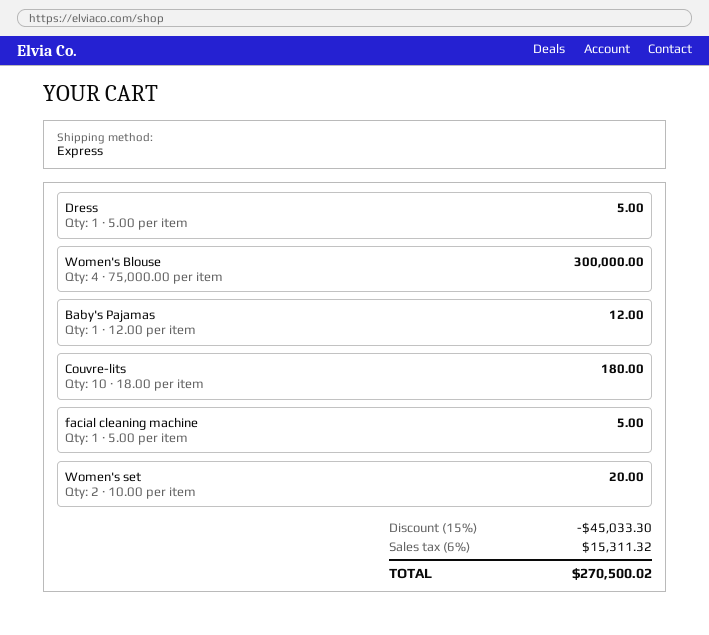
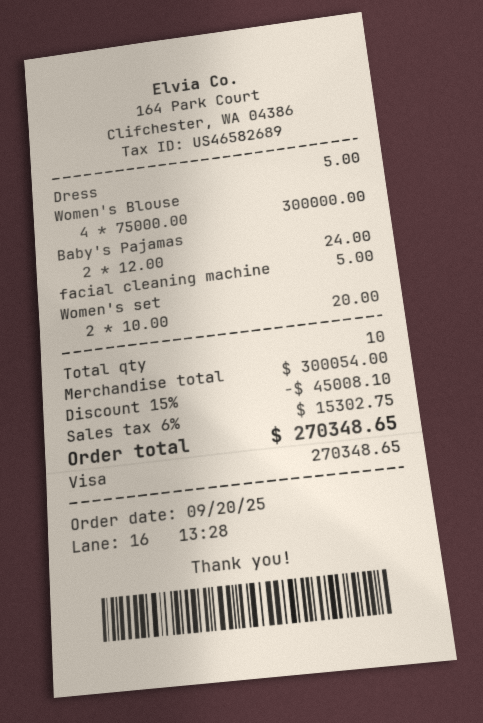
Baby's Pajamas: 1 x 12.00 = 12.00 -> 2 x 12.00 = 24.00
Couvre-lits: 10 x 18.00 = 180.00 -> none
discount: 15% = 45033.30 -> 15% = 45008.10
tax: 6% = 15311.32 -> 6% = 15302.75
total: 270500.02 -> 270348.65

